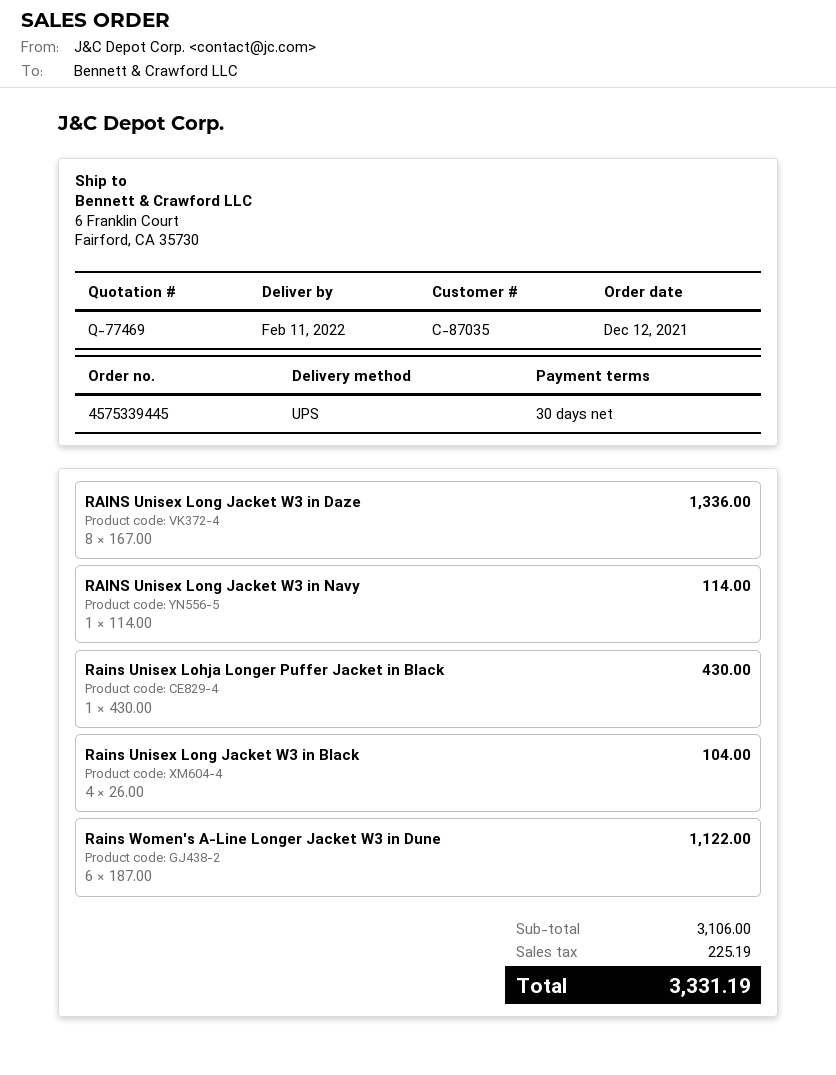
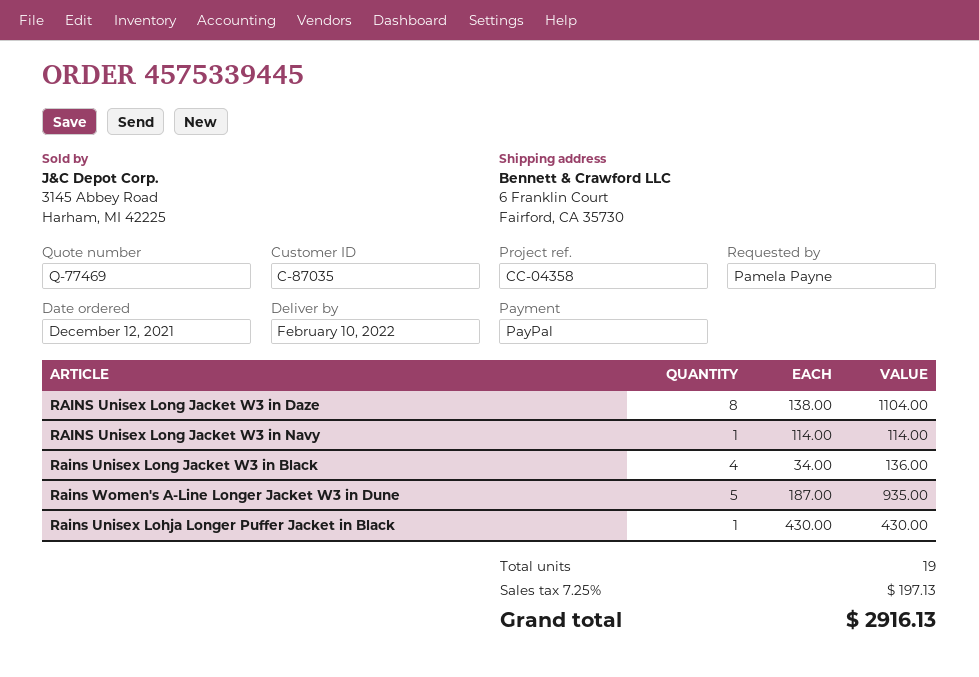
delivery date: 2022-02-11 -> 2022-02-10
RAINS Unisex Long Jacket W3 in Daze: 8 x 167.00 = 1336.00 -> 8 x 138.00 = 1104.00
Rains Unisex Long Jacket W3 in Black: 4 x 26.00 = 104.00 -> 4 x 34.00 = 136.00
Rains Women's A-Line Longer Jacket W3 in Dune: 6 x 187.00 = 1122.00 -> 5 x 187.00 = 935.00
tax: 225.19 -> 197.13
total: 3331.19 -> 2916.13

